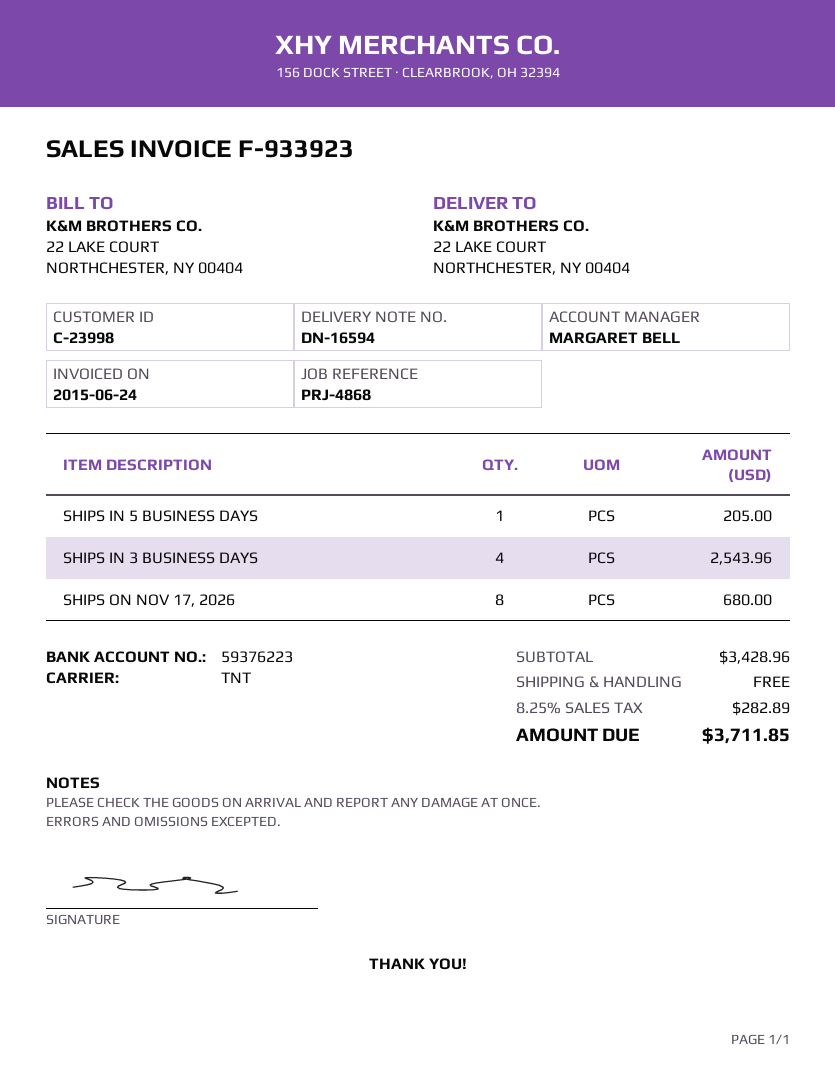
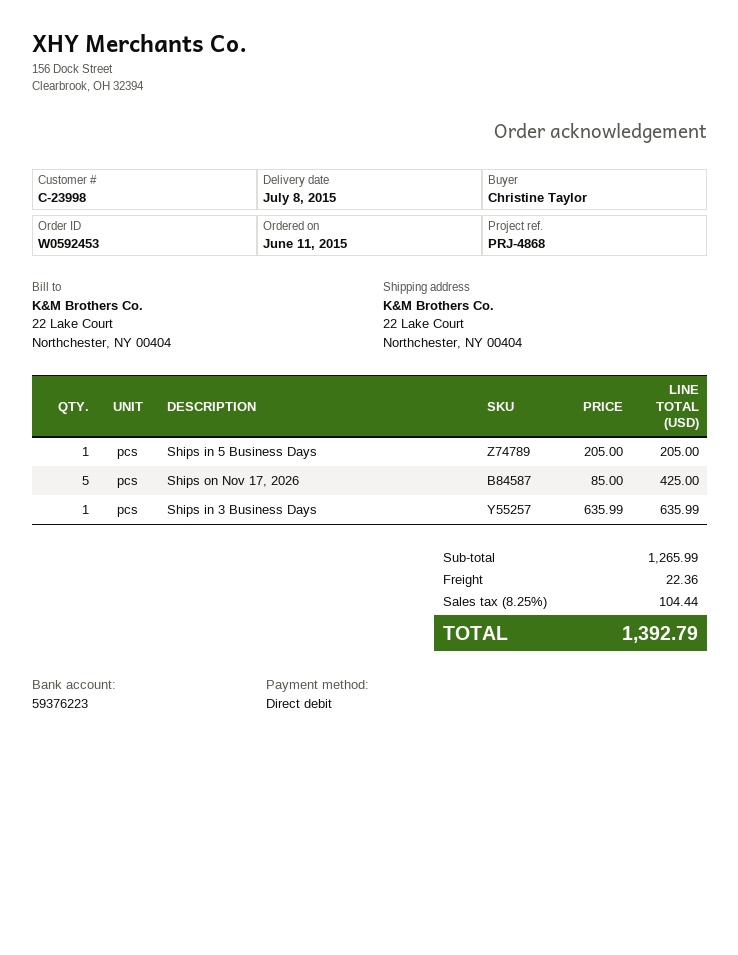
SHIPS IN 3 BUSINESS DAYS: 4 for 2543.96 -> 1 for 635.99
SHIPS ON NOV 17, 2026: 8 for 680.00 -> 5 for 425.00
subtotal: 3428.96 -> 1265.99
shipping: 0.00 -> 22.36
tax: 8.25% = 282.89 -> 8.25% = 104.44
total: 3711.85 -> 1392.79

